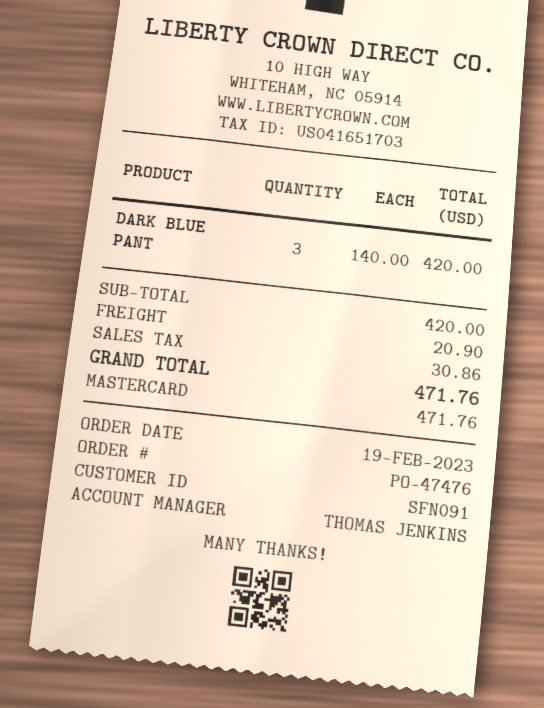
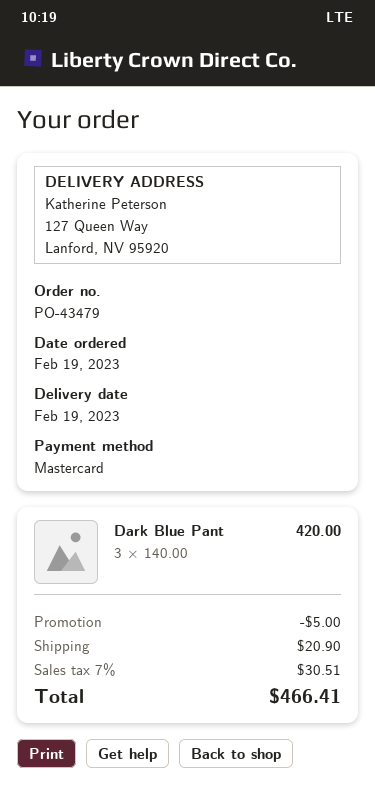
order number: PO-47476 -> PO-43479
discount: none -> 5.00
tax: 30.86 -> 30.51
total: 471.76 -> 466.41

